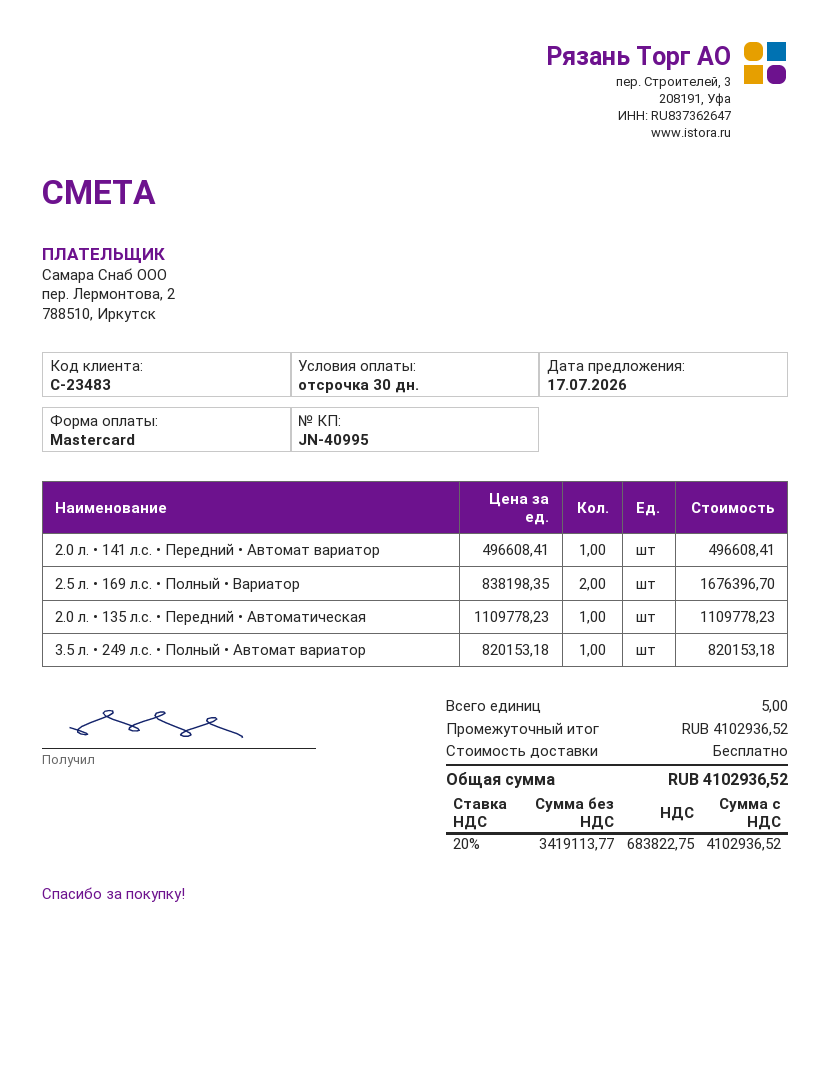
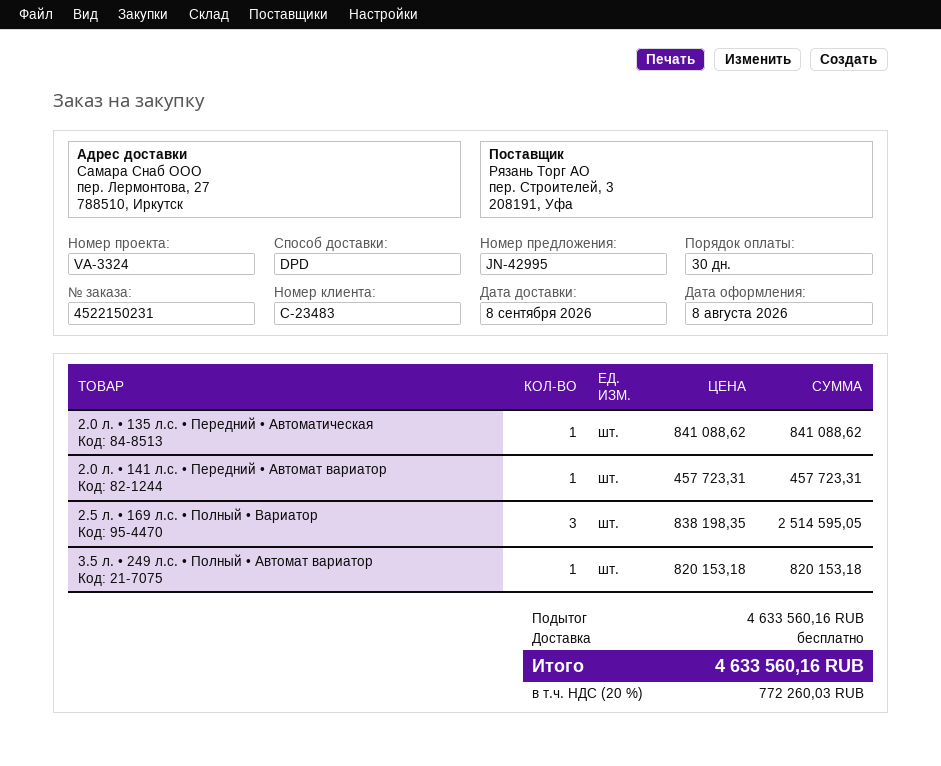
quote number: JN-40995 -> JN-42995
2.0 л. • 141 л.с. • Передний • Автомат вариатор: 1 x 496608.41 = 496608.41 -> 1 x 457723.31 = 457723.31
2.5 л. • 169 л.с. • Полный • Вариатор: 2 x 838198.35 = 1676396.70 -> 3 x 838198.35 = 2514595.05
2.0 л. • 135 л.с. • Передний • Автоматическая: 1 x 1109778.23 = 1109778.23 -> 1 x 841088.62 = 841088.62
subtotal: 4102936.52 -> 4633560.16
tax: 20% = 683822.75 -> 20% = 772260.03
total: 4102936.52 -> 4633560.16

